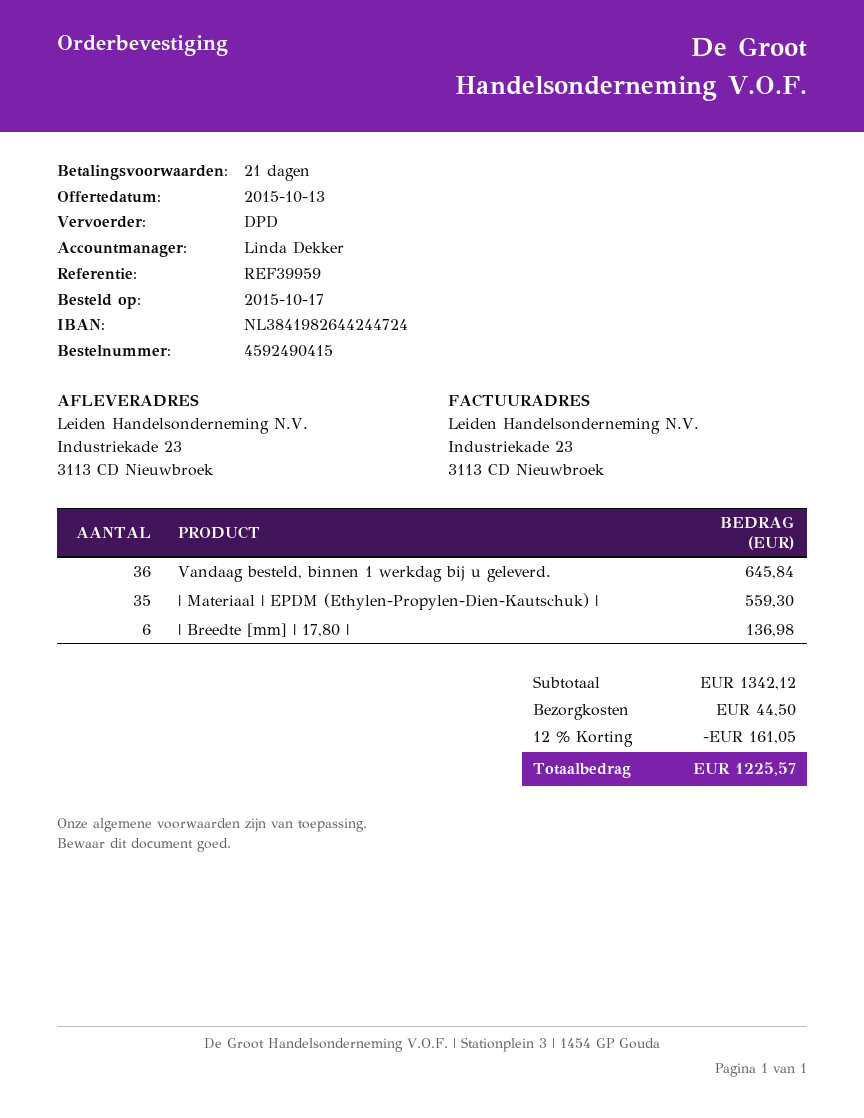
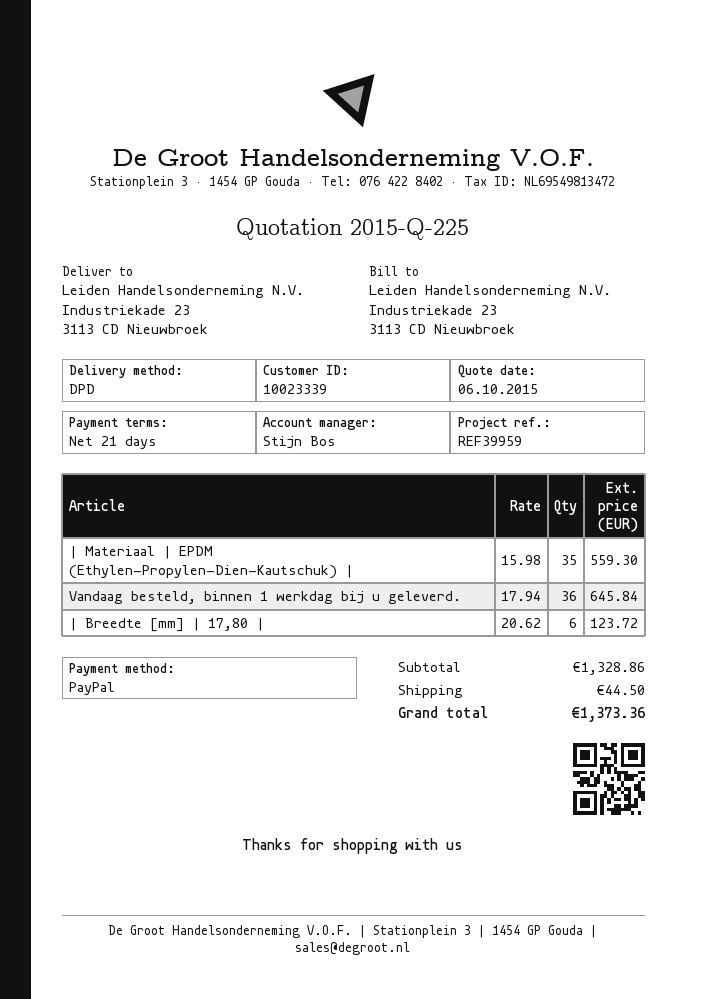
quote date: 2015-10-13 -> 2015-10-06
sales rep: Linda Dekker -> Stijn Bos
| Breedte [mm] | 17,80 |: 6 for 136.98 -> 6 for 123.72
subtotal: 1342.12 -> 1328.86
discount: 12% = 161.05 -> none
total: 1225.57 -> 1373.36

